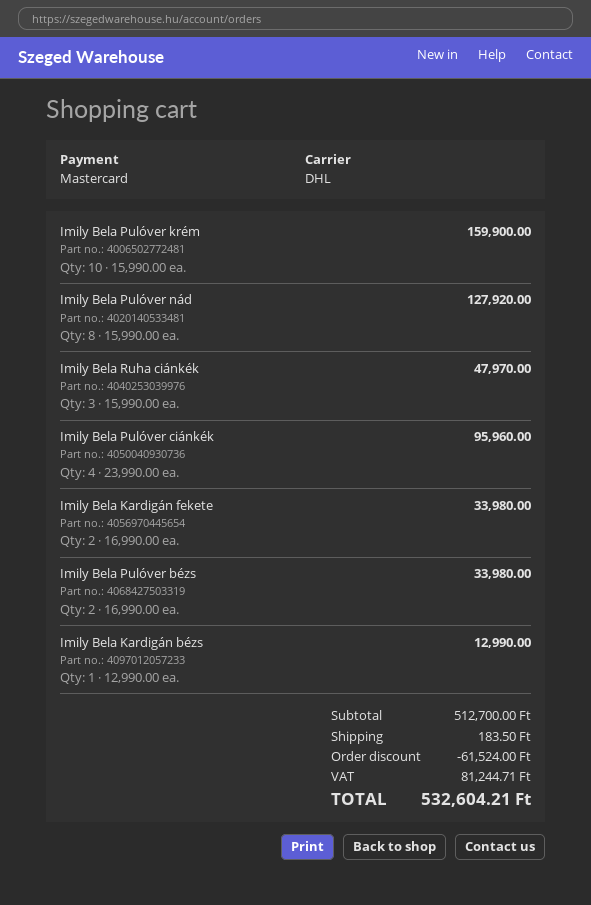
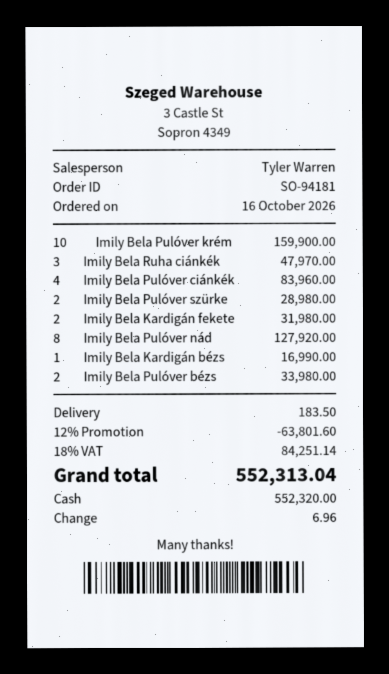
payment method: Mastercard -> cash
Imily Bela Pulóver ciánkék: 4 for 95960.00 -> 4 for 83960.00
Imily Bela Kardigán fekete: 2 for 33980.00 -> 2 for 31980.00
Imily Bela Kardigán bézs: 1 for 12990.00 -> 1 for 16990.00
Imily Bela Pulóver szürke: none -> 2 for 28980.00
discount: 61524.00 -> 63801.60
tax: 81244.71 -> 84251.14
total: 532604.21 -> 552313.04

